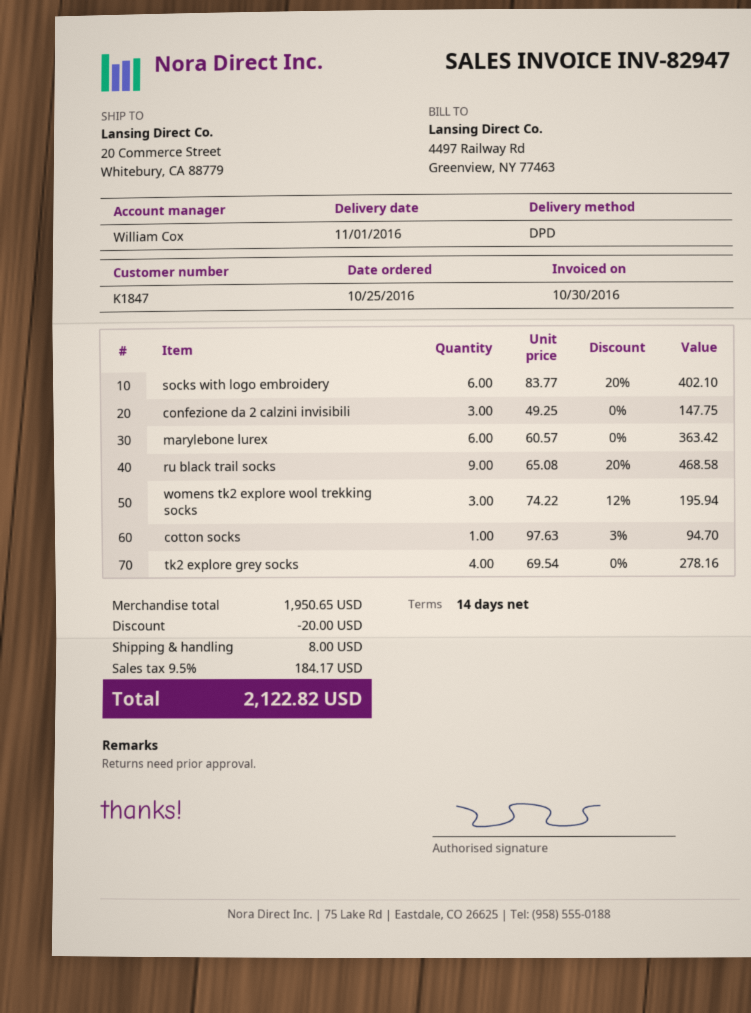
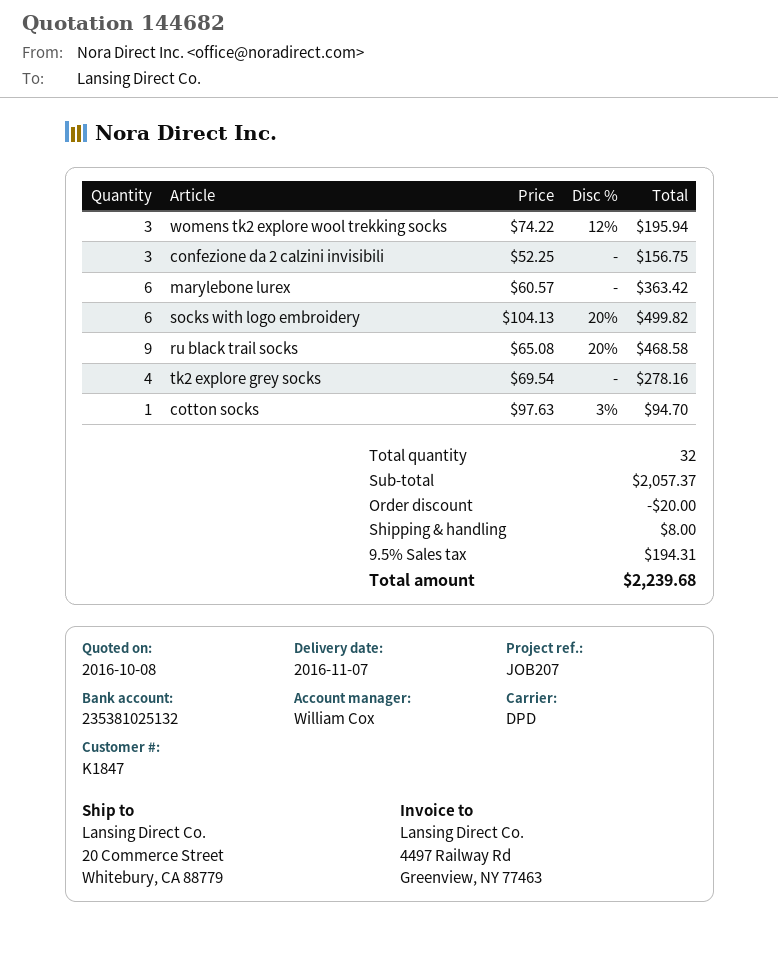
delivery date: 2016-11-01 -> 2016-11-07
socks with logo embroidery: 6 x 83.77 - 20% = 402.10 -> 6 x 104.13 - 20% = 499.82
confezione da 2 calzini invisibili: 3 x 49.25 = 147.75 -> 3 x 52.25 = 156.75
subtotal: 1950.65 -> 2057.37
tax: 9.5% = 184.17 -> 9.5% = 194.31
total: 2122.82 -> 2239.68

